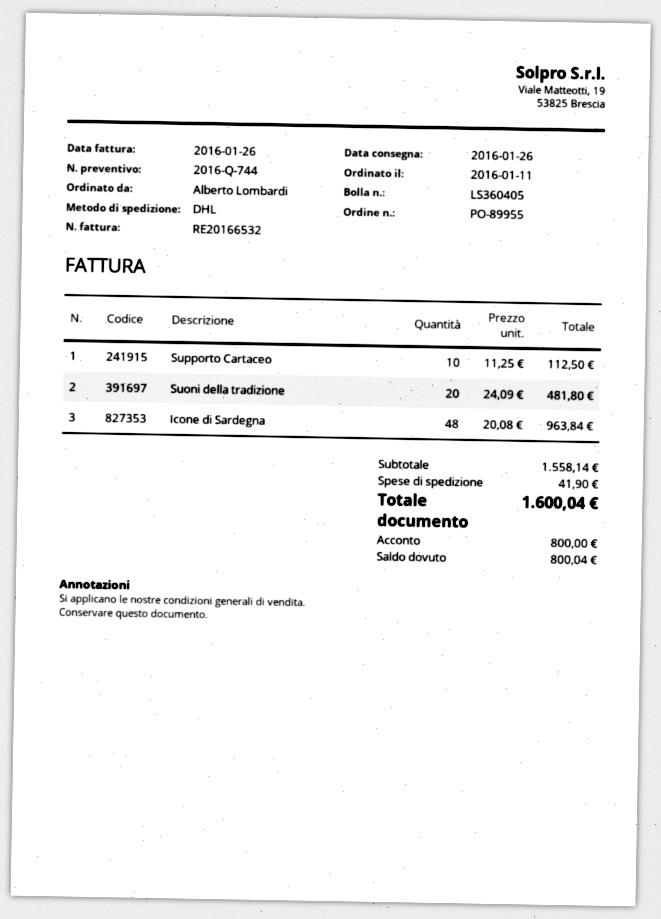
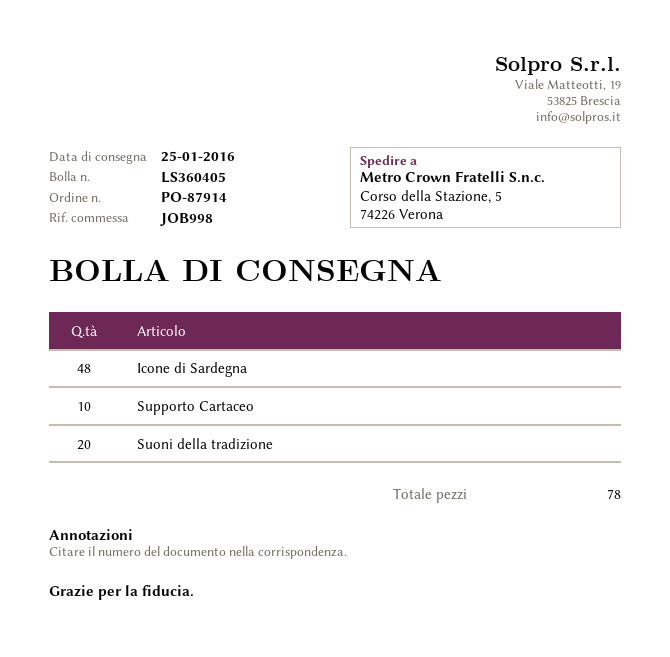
order number: PO-89955 -> PO-87914
delivery date: 2016-01-26 -> 2016-01-25

